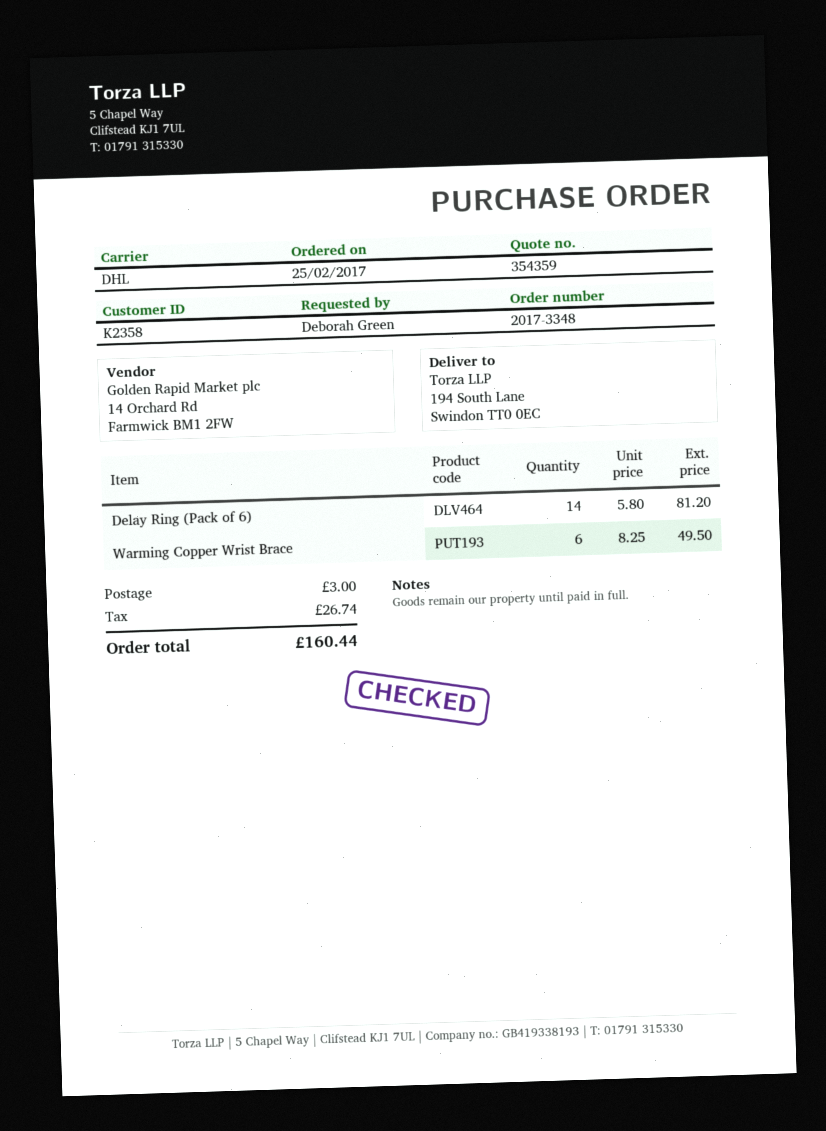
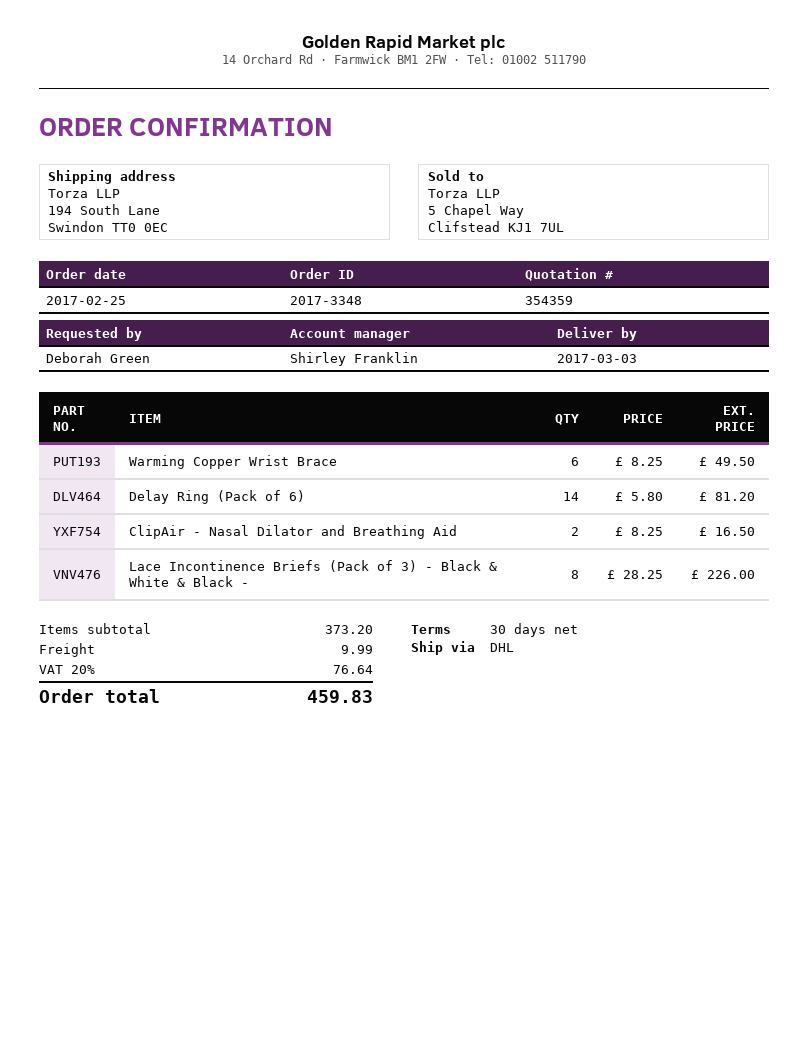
ClipAir - Nasal Dilator and Breathing Aid: none -> 2 x 8.25 = 16.50
Lace Incontinence Briefs (Pack of 3) - Black & White & Black -: none -> 8 x 28.25 = 226.00
shipping: 3.00 -> 9.99
tax: 26.74 -> 76.64
total: 160.44 -> 459.83

